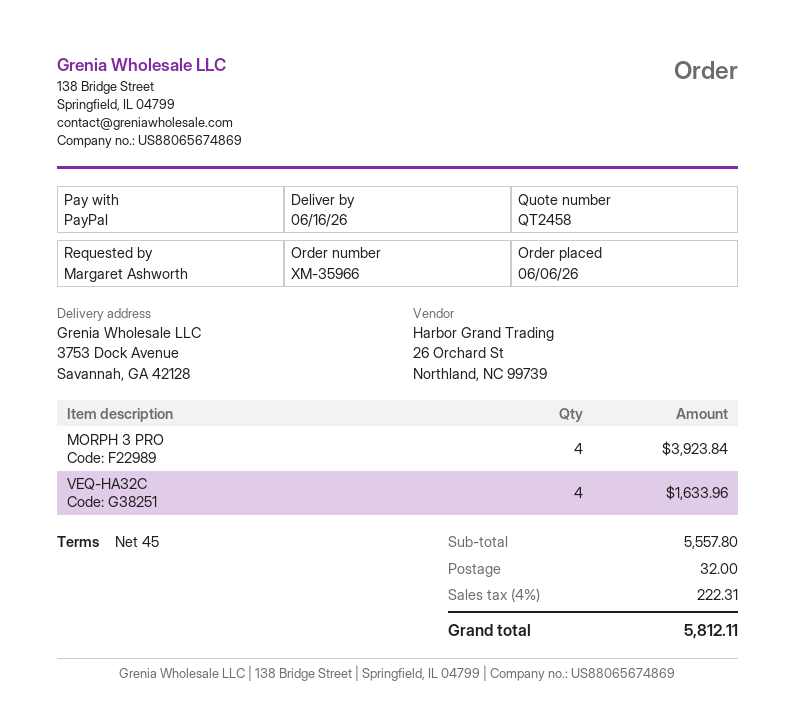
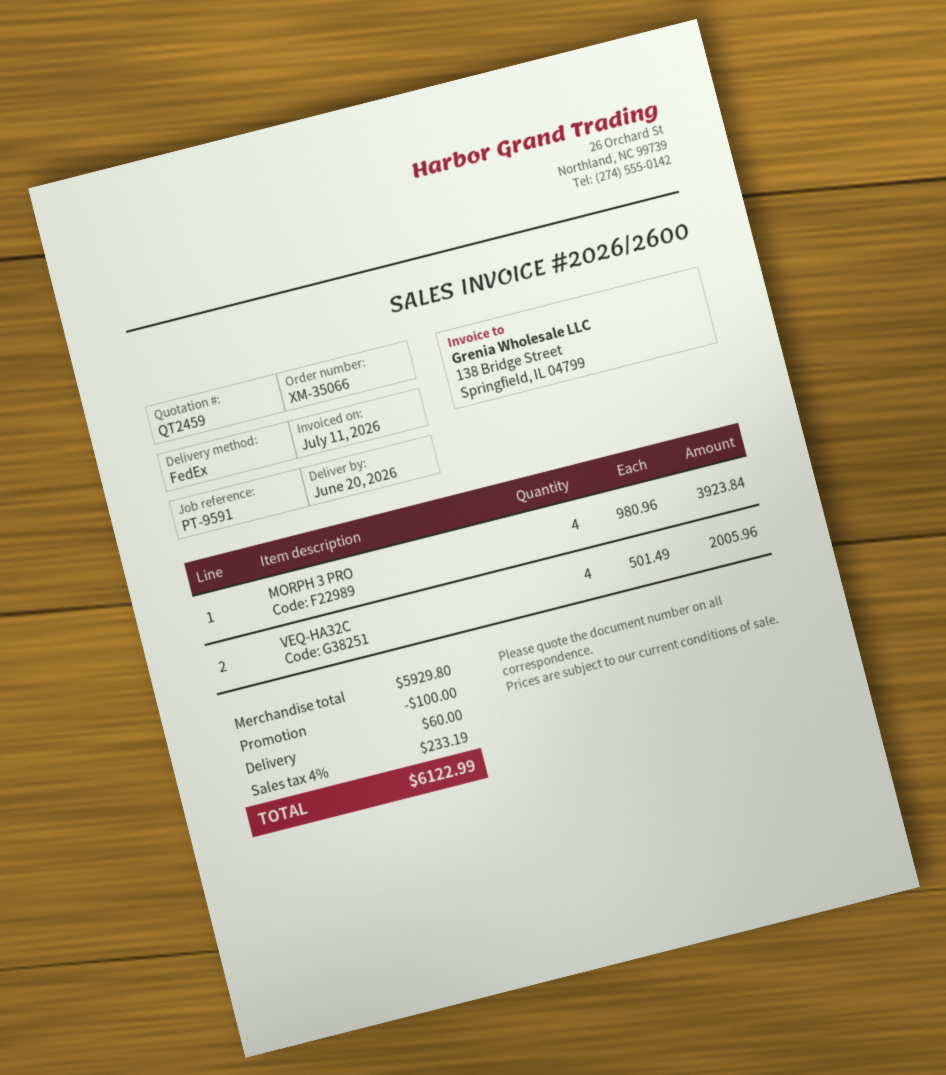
quote number: QT2458 -> QT2459
order number: XM-35966 -> XM-35066
delivery date: 2026-06-16 -> 2026-06-20
VEQ-HA32C: 4 for 1633.96 -> 4 for 2005.96
subtotal: 5557.80 -> 5929.80
discount: none -> 100.00
shipping: 32.00 -> 60.00
tax: 4% = 222.31 -> 4% = 233.19
total: 5812.11 -> 6122.99

